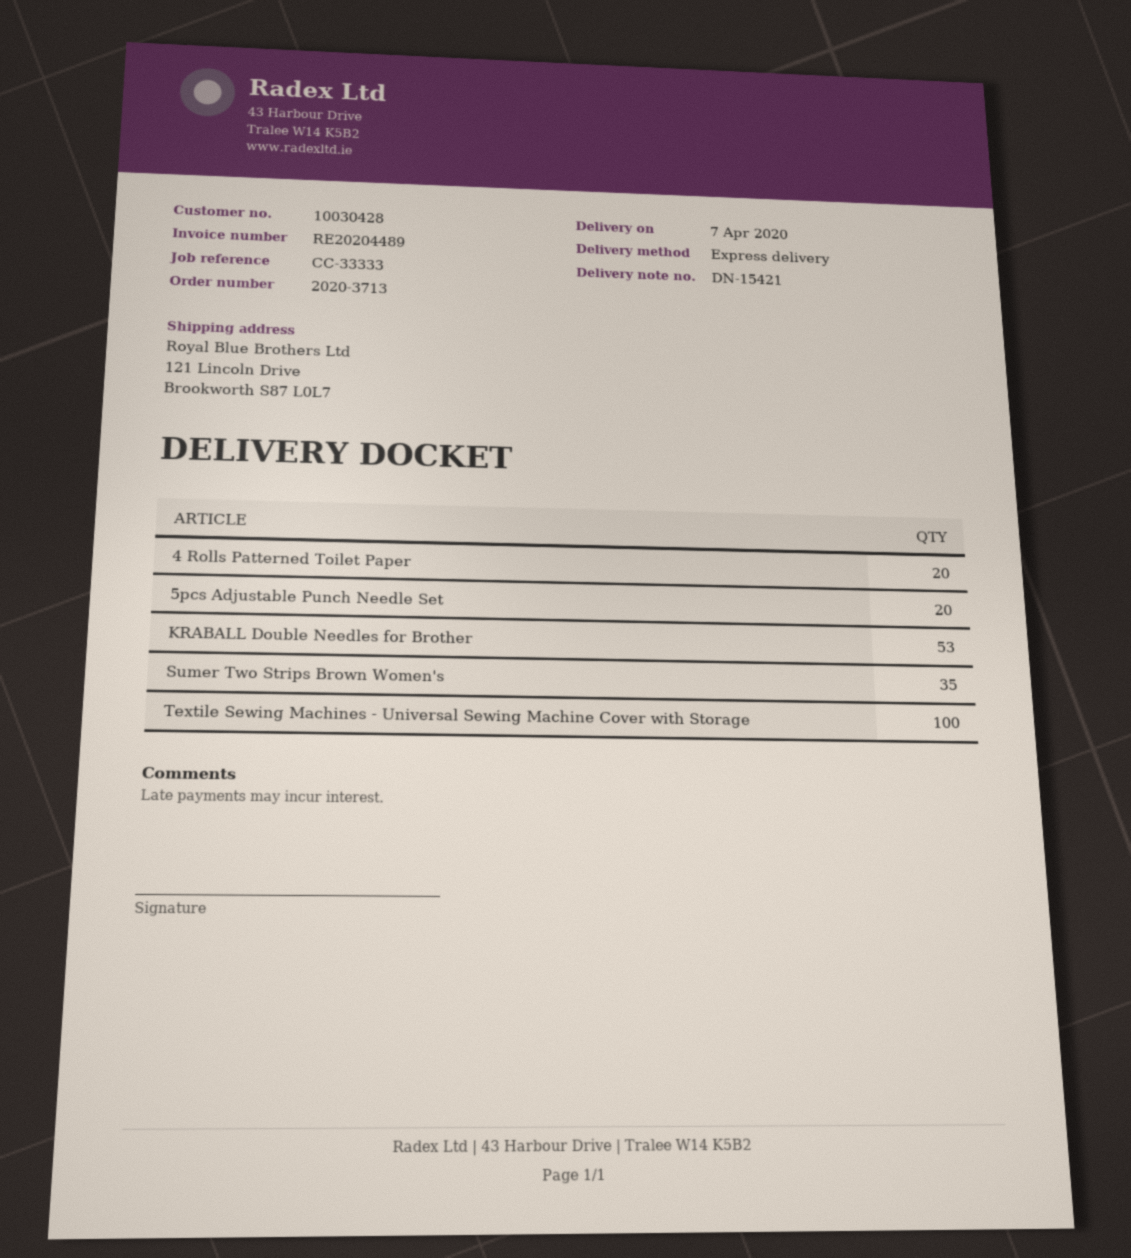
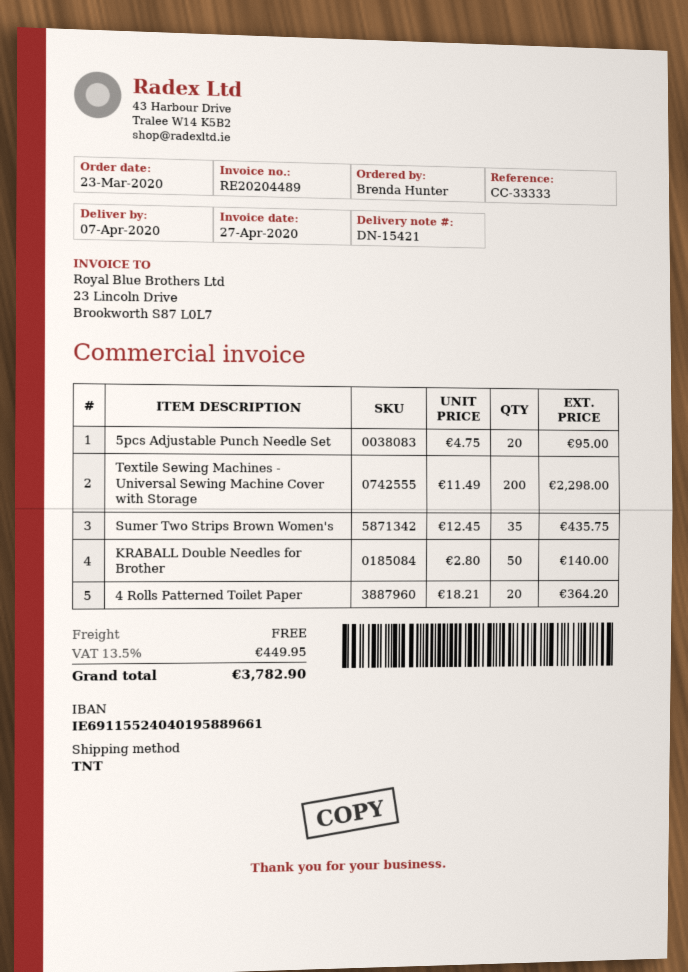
shipping method: express -> TNT
KRABALL Double Needles for Brother: 53 -> 50
Textile Sewing Machines - Universal Sewing Machine Cover with Storage: 100 -> 200

